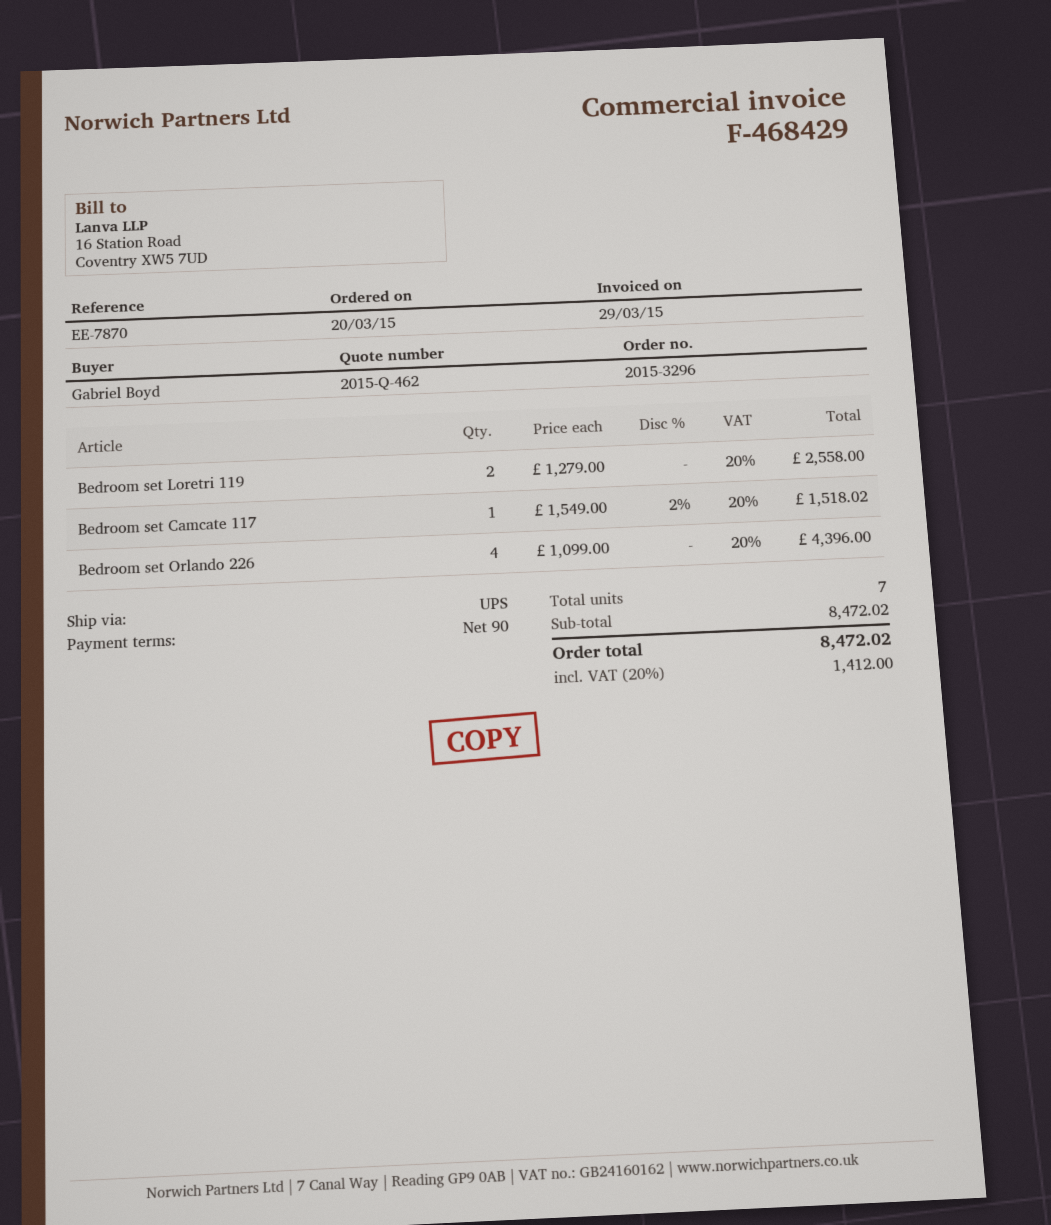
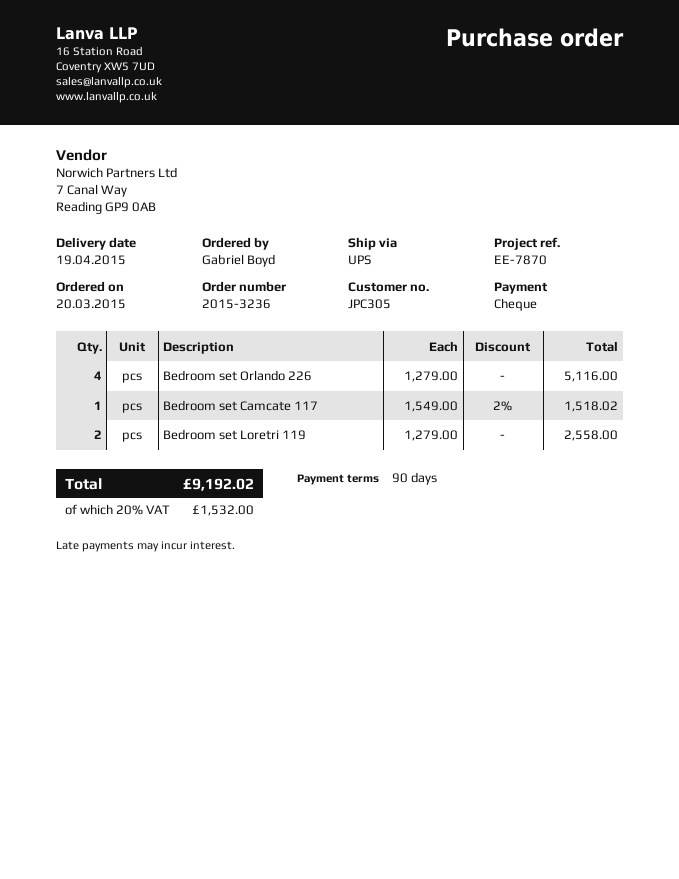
order number: 2015-3296 -> 2015-3236
Bedroom set Orlando 226: 4 x 1099.00 = 4396.00 -> 4 x 1279.00 = 5116.00
tax: 20% = 1412.00 -> 20% = 1532.00
total: 8472.02 -> 9192.02

